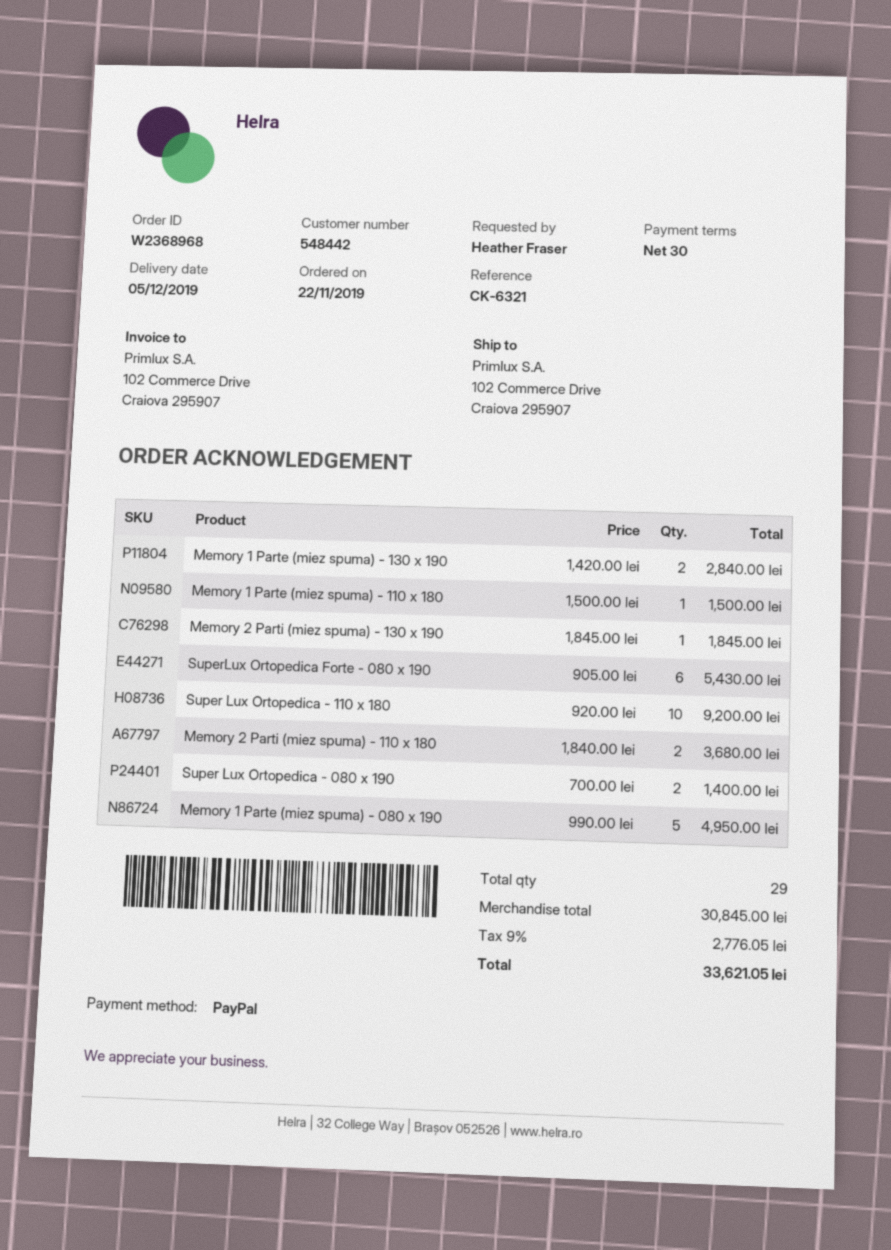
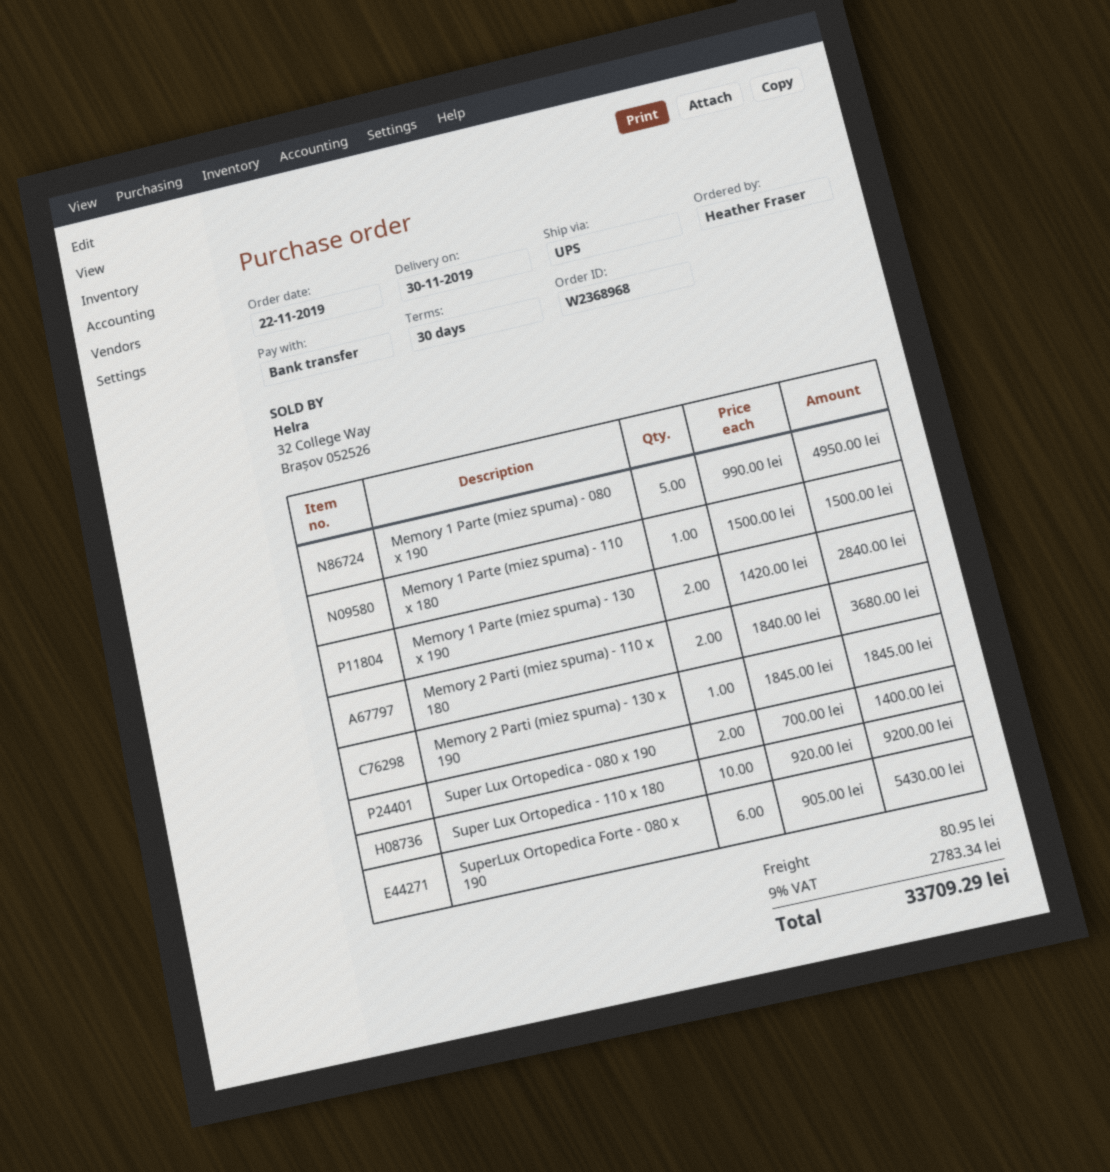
delivery date: 2019-12-05 -> 2019-11-30
payment method: PayPal -> bank transfer
shipping: none -> 80.95
tax: 9% = 2776.05 -> 9% = 2783.34
total: 33621.05 -> 33709.29

